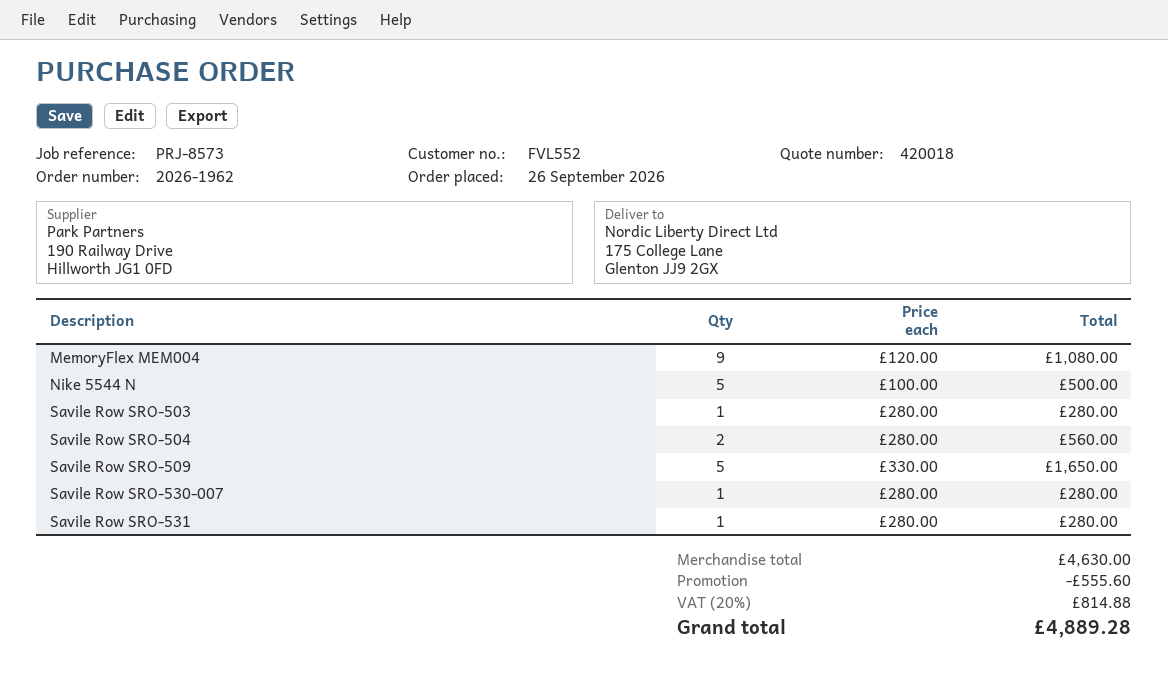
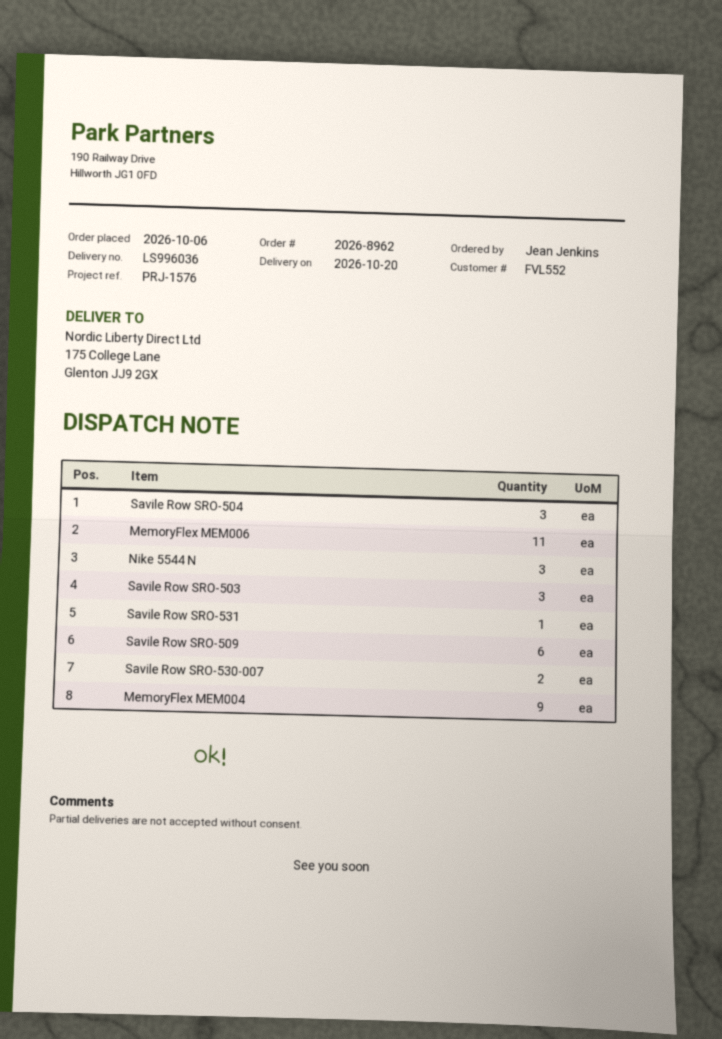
order number: 2026-1962 -> 2026-8962
order date: 2026-09-26 -> 2026-10-06
reference: PRJ-8573 -> PRJ-1576
Nike 5544 N: 5 -> 3
Savile Row SRO-503: 1 -> 3
Savile Row SRO-504: 2 -> 3
Savile Row SRO-509: 5 -> 6
Savile Row SRO-530-007: 1 -> 2
MemoryFlex MEM006: none -> 11

